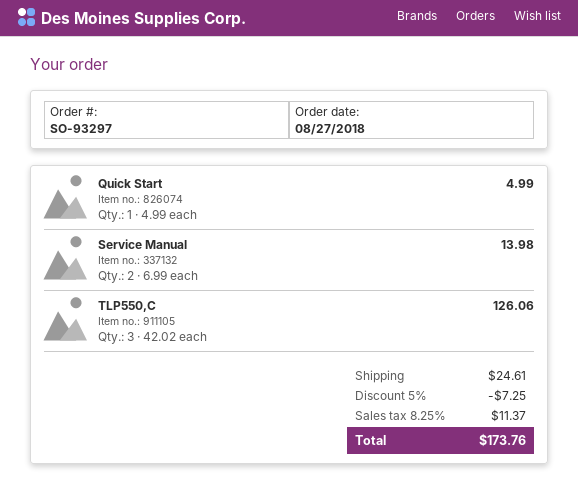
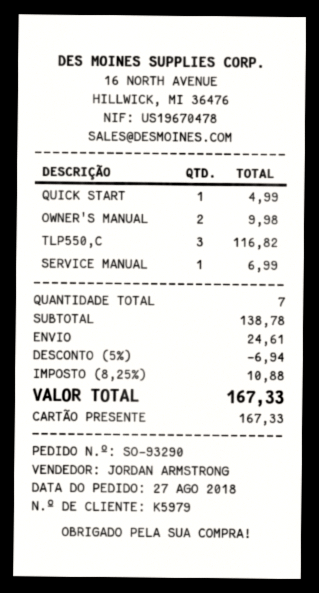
order number: SO-93297 -> SO-93290
Service Manual: 2 for 13.98 -> 1 for 6.99
TLP550,C: 3 for 126.06 -> 3 for 116.82
OWNER'S MANUAL: none -> 2 for 9.98
discount: 5% = 7.25 -> 5% = 6.94
tax: 8.25% = 11.37 -> 8.25% = 10.88
total: 173.76 -> 167.33

